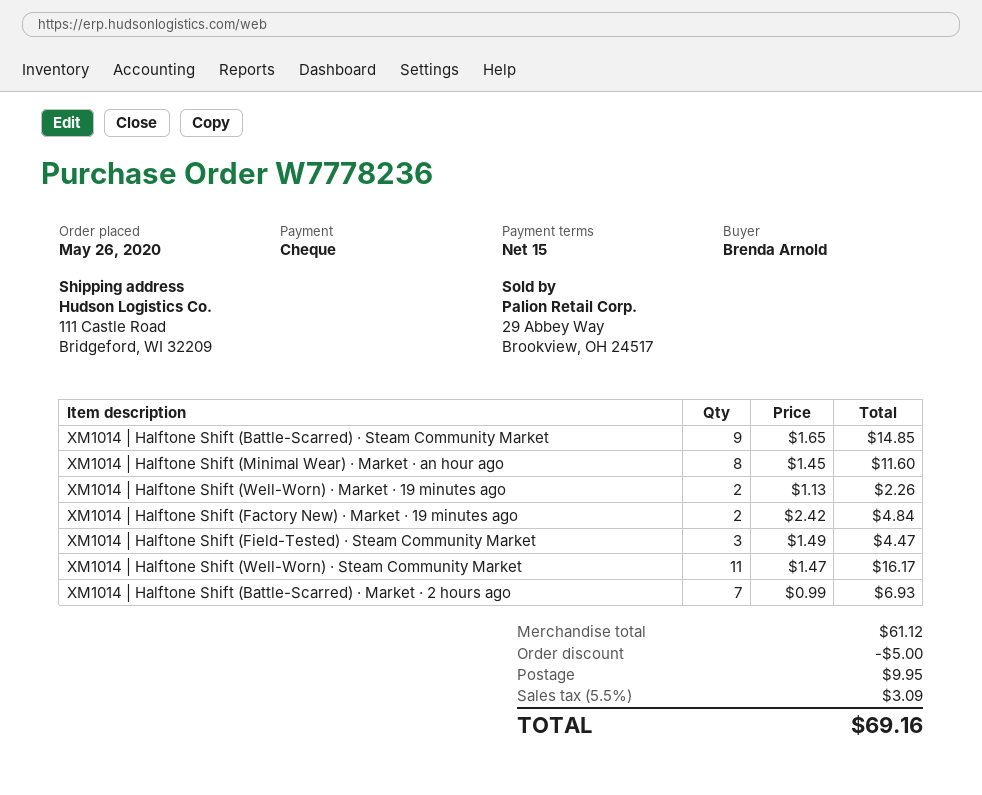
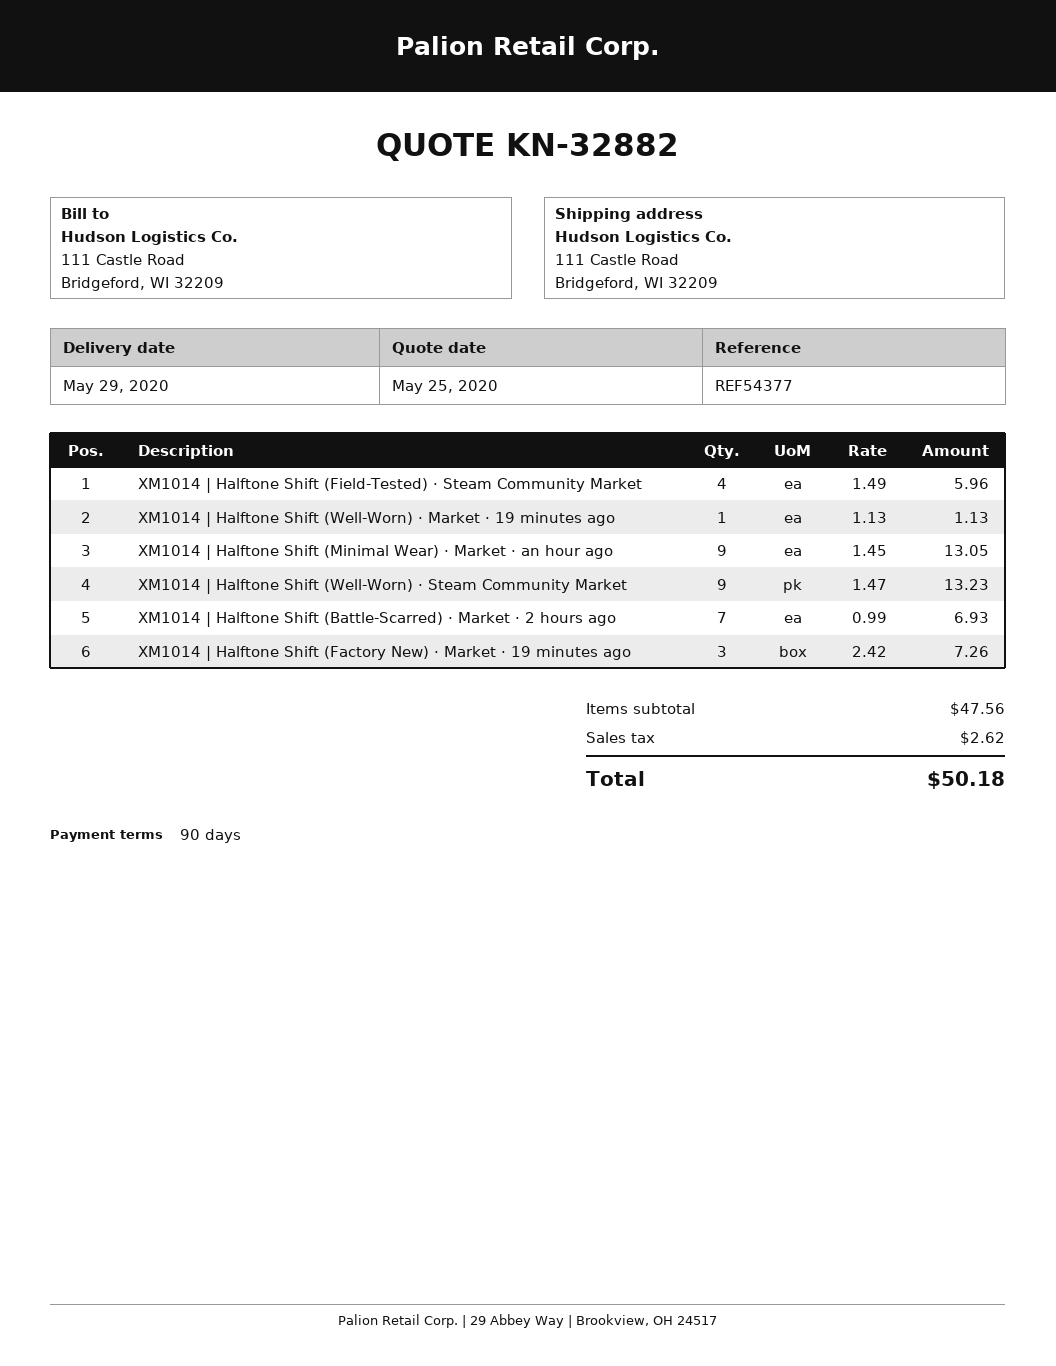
payment terms: 15 days -> 90 days
XM1014 | Halftone Shift (Battle-Scarred) · Steam Community Market: 9 x 1.65 = 14.85 -> none
XM1014 | Halftone Shift (Minimal Wear) · Market · an hour ago: 8 x 1.45 = 11.60 -> 9 x 1.45 = 13.05
XM1014 | Halftone Shift (Well-Worn) · Market · 19 minutes ago: 2 x 1.13 = 2.26 -> 1 x 1.13 = 1.13
XM1014 | Halftone Shift (Factory New) · Market · 19 minutes ago: 2 x 2.42 = 4.84 -> 3 x 2.42 = 7.26
XM1014 | Halftone Shift (Field-Tested) · Steam Community Market: 3 x 1.49 = 4.47 -> 4 x 1.49 = 5.96
XM1014 | Halftone Shift (Well-Worn) · Steam Community Market: 11 x 1.47 = 16.17 -> 9 x 1.47 = 13.23
subtotal: 61.12 -> 47.56
discount: 5.00 -> none
shipping: 9.95 -> none
tax: 3.09 -> 2.62
total: 69.16 -> 50.18

